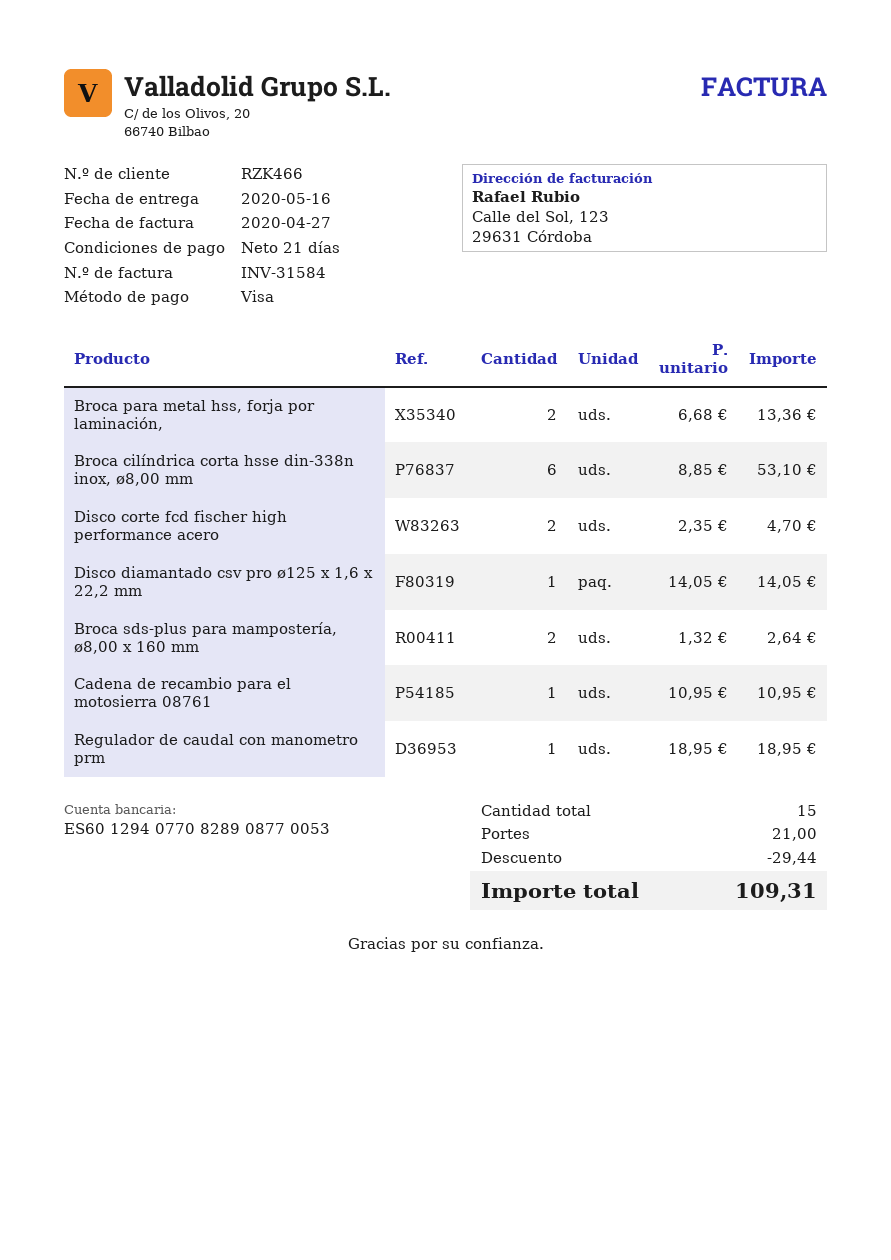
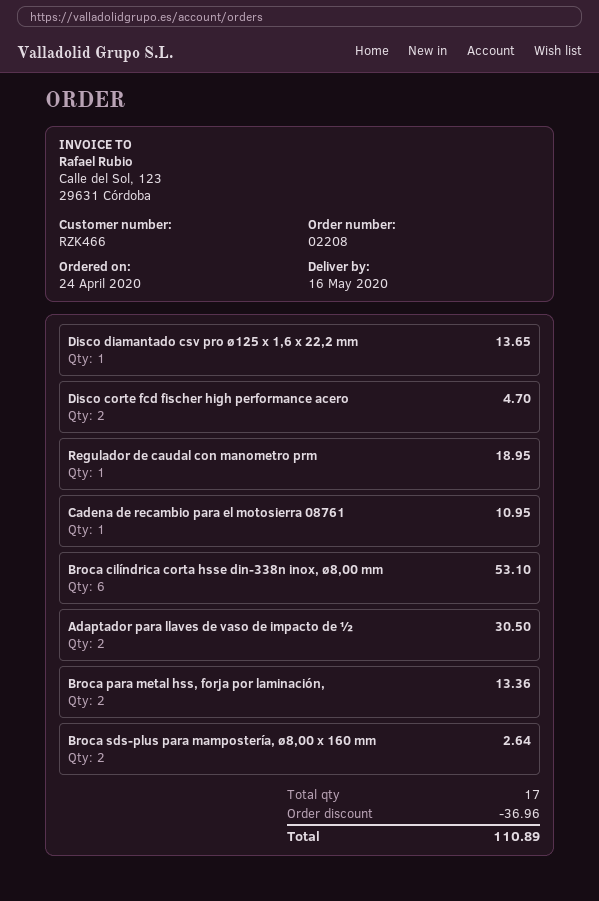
Disco diamantado csv pro ø125 x 1,6 x 22,2 mm: 1 for 14.05 -> 1 for 13.65
Adaptador para llaves de vaso de impacto de ½: none -> 2 for 30.50
total quantity: 15 -> 17
discount: 29.44 -> 36.96
shipping: 21.00 -> none
total: 109.31 -> 110.89

